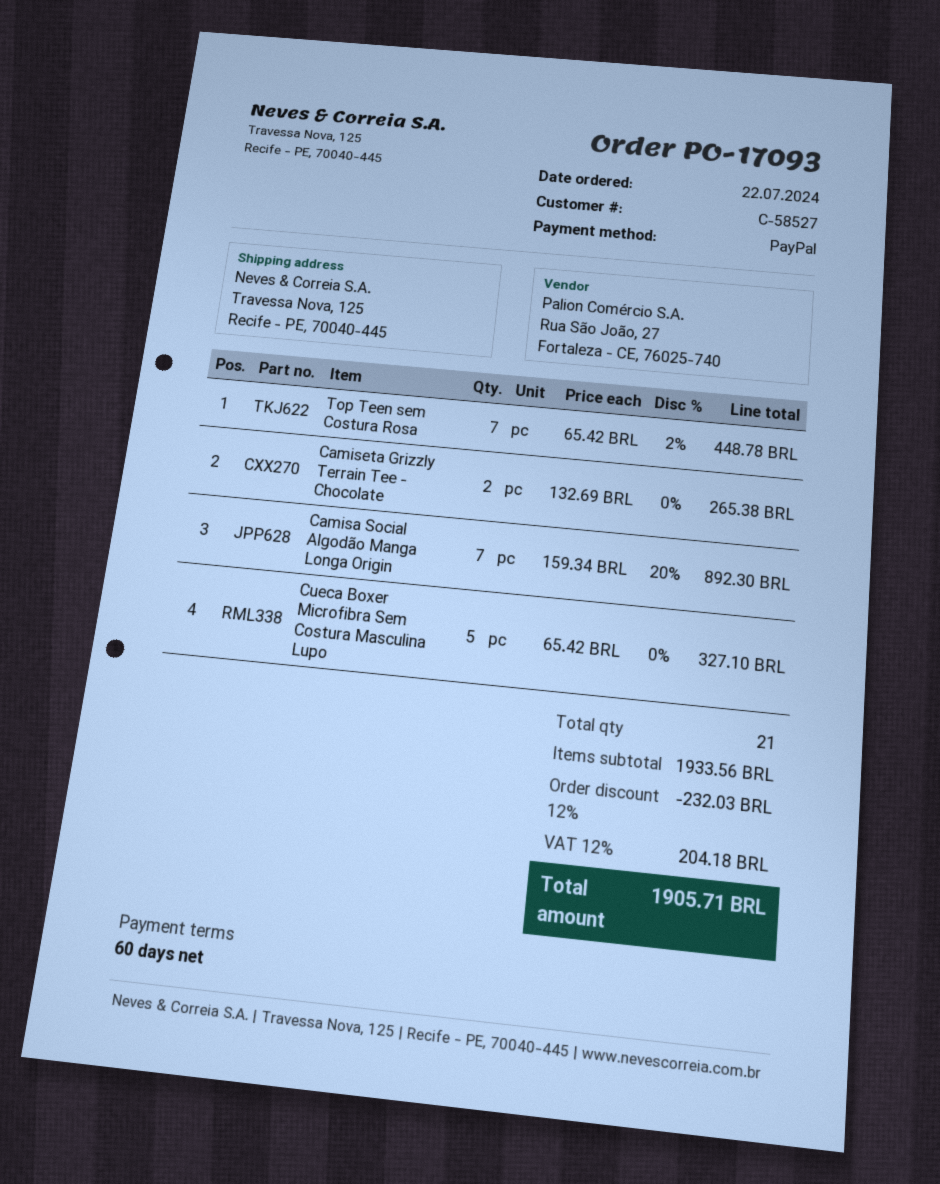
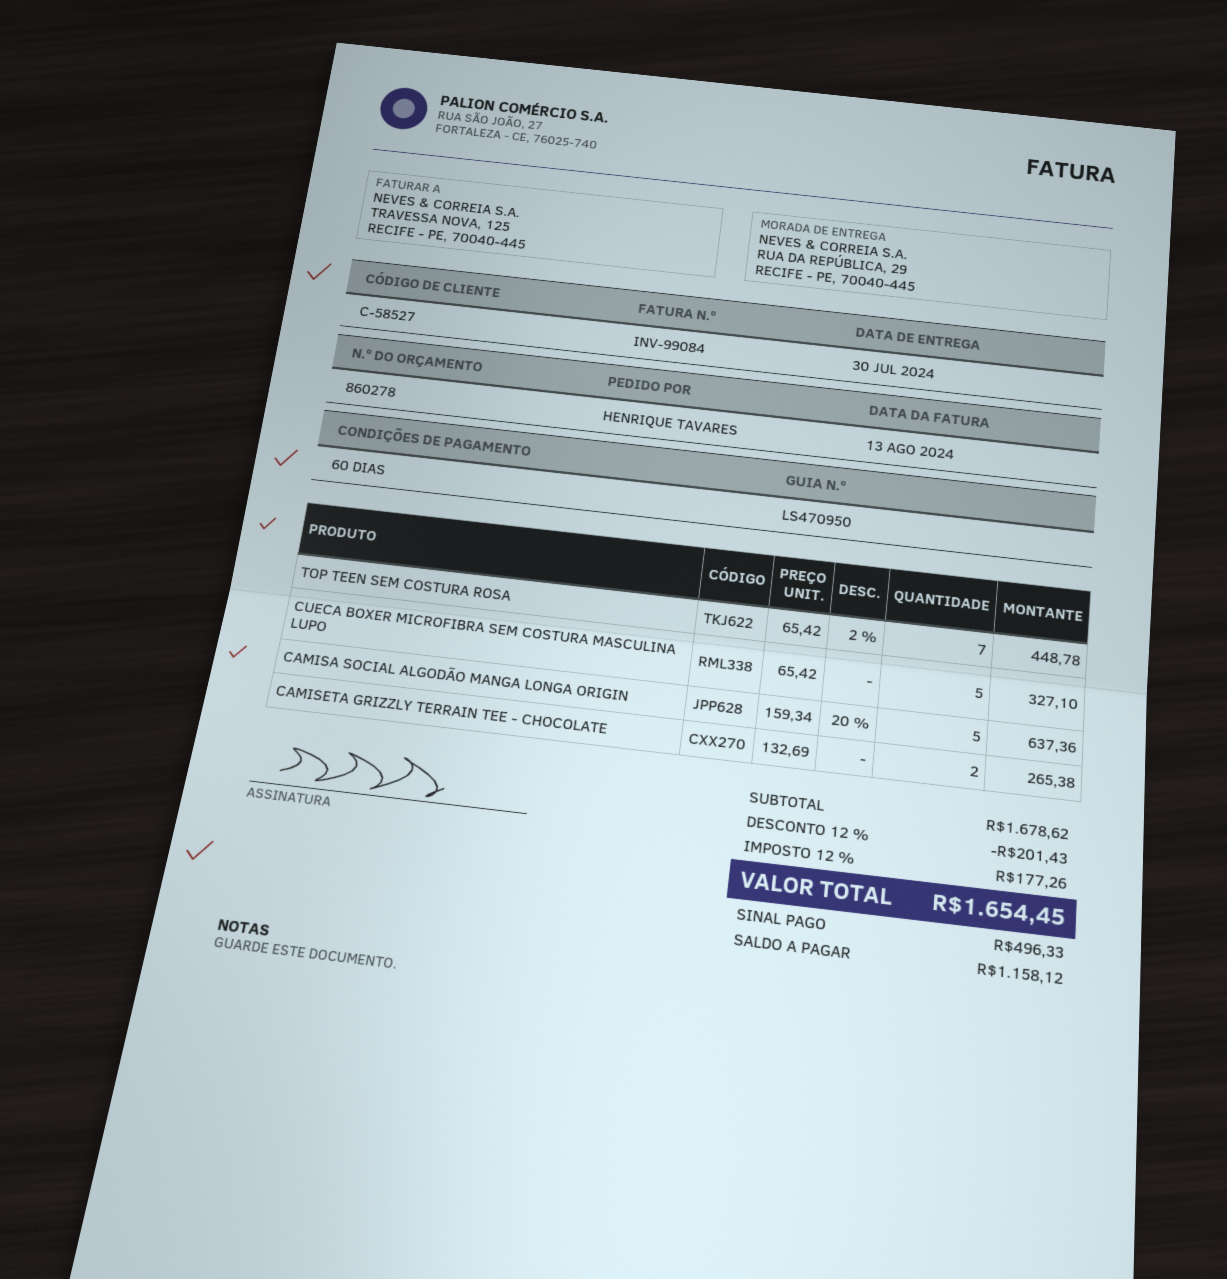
ship to: Travessa Nova, 125, Recife - PE, 70040-445 -> RUA DA REPÚBLICA, 29, RECIFE - PE, 70040-445
Camisa Social Algodão Manga Longa Origin: 7 x 159.34 - 20% = 892.30 -> 5 x 159.34 - 20% = 637.36
subtotal: 1933.56 -> 1678.62
discount: 12% = 232.03 -> 12% = 201.43
tax: 12% = 204.18 -> 12% = 177.26
total: 1905.71 -> 1654.45

